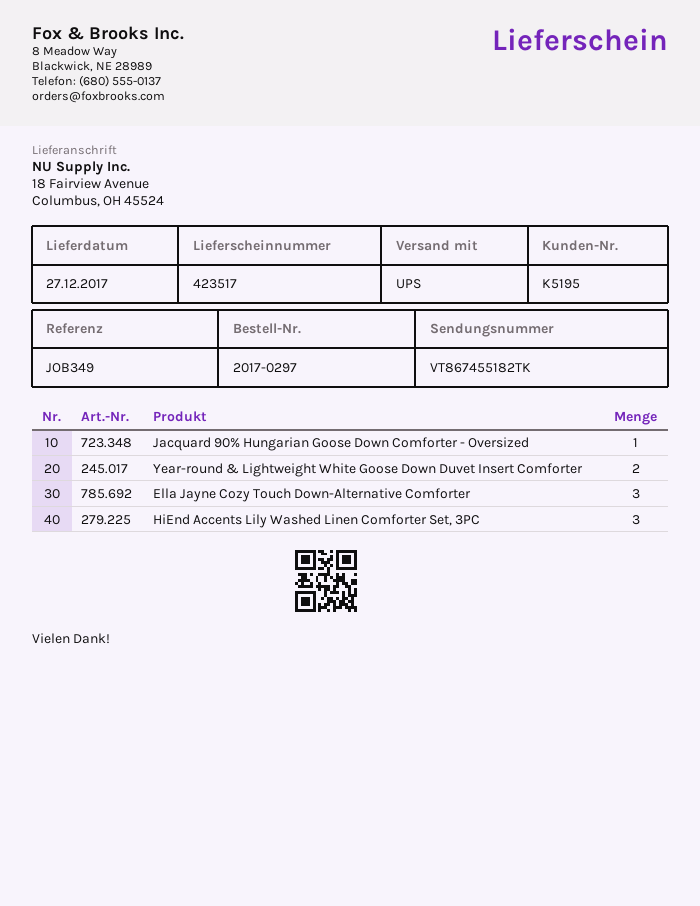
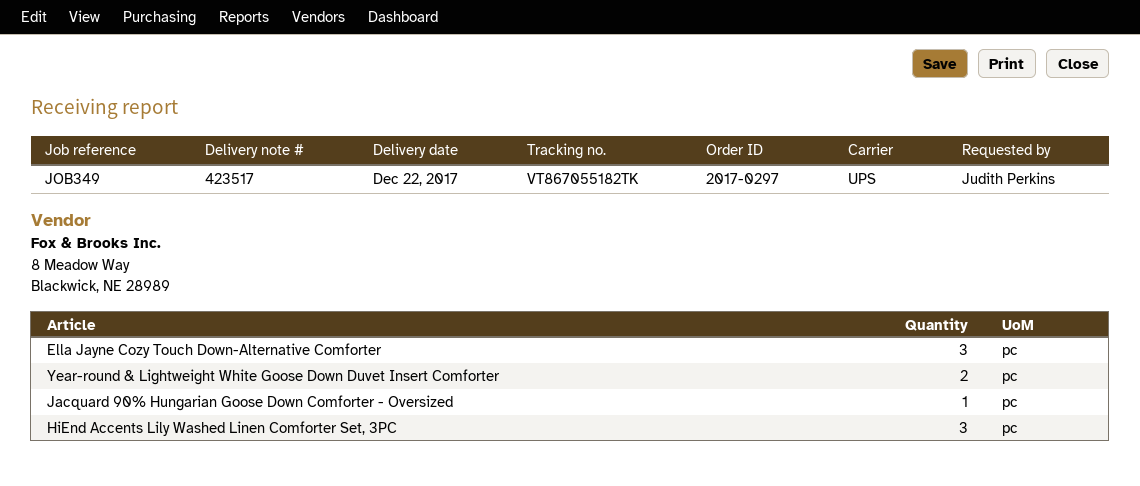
delivery date: 2017-12-27 -> 2017-12-22
tracking number: VT867455182TK -> VT867055182TK

